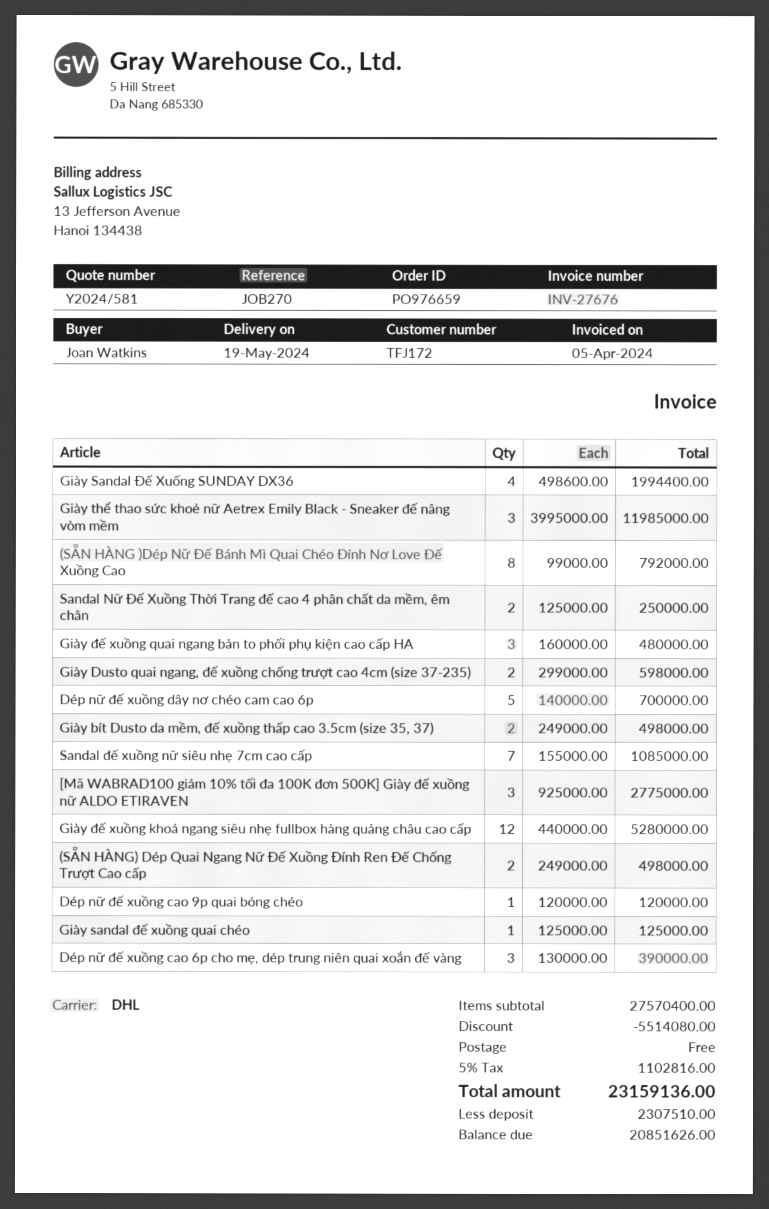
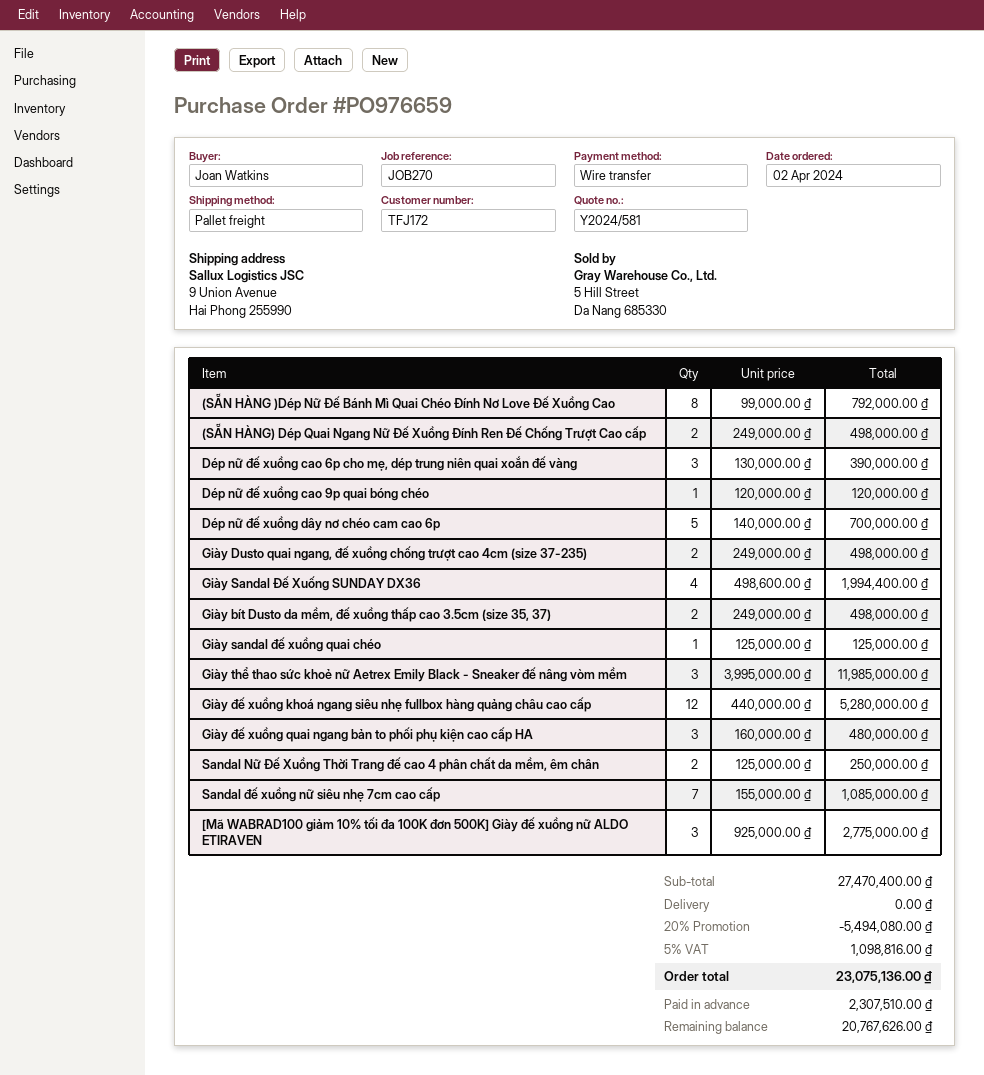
shipping method: DHL -> pallet freight
Giày Dusto quai ngang, đế xuồng chống trượt cao 4cm (size 37-235): 2 x 299000.00 = 598000.00 -> 2 x 249000.00 = 498000.00
subtotal: 27570400.00 -> 27470400.00
discount: 5514080.00 -> 5494080.00
tax: 5% = 1102816.00 -> 5% = 1098816.00
total: 23159136.00 -> 23075136.00
balance: 20851626.00 -> 20767626.00

